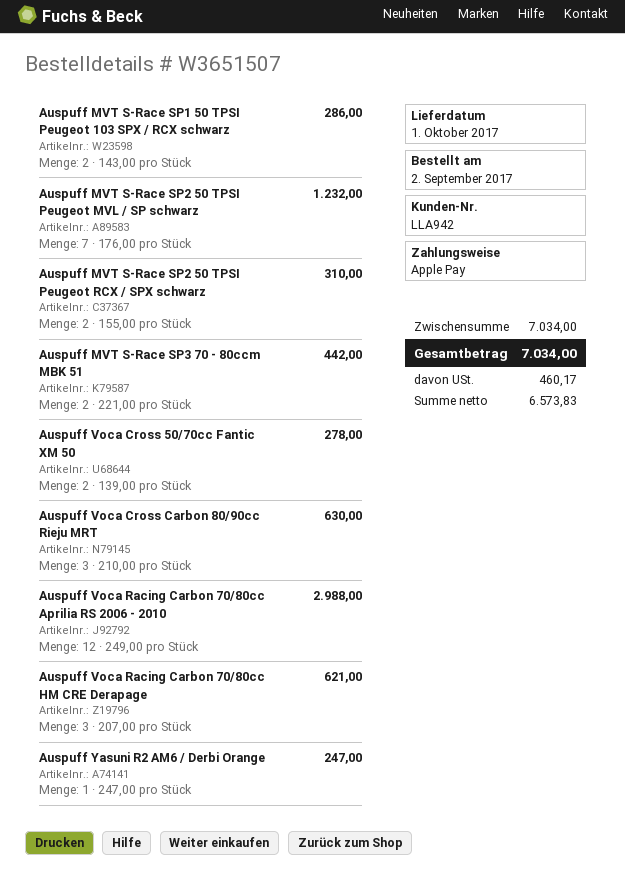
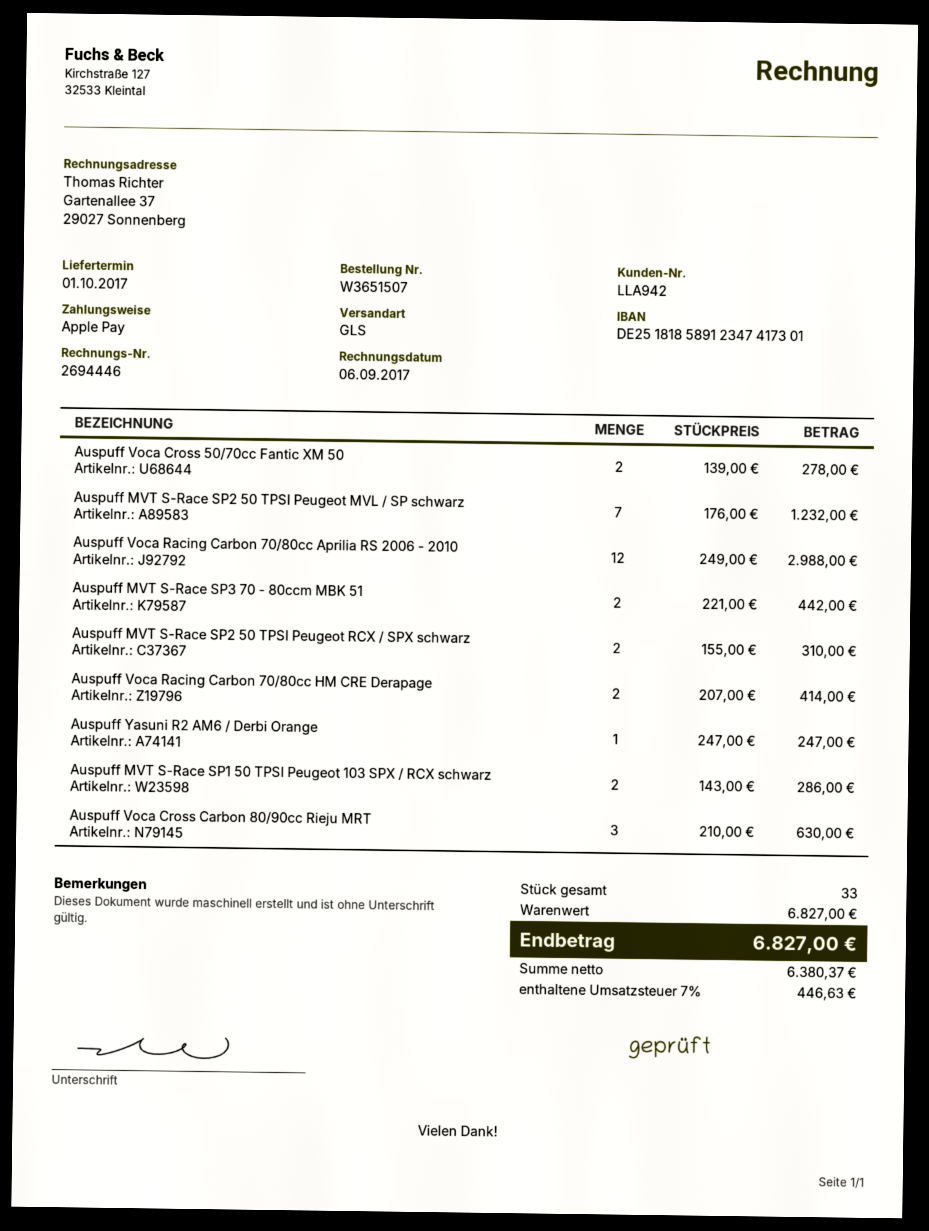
Auspuff Voca Racing Carbon 70/80cc HM CRE Derapage: 3 x 207.00 = 621.00 -> 2 x 207.00 = 414.00
subtotal: 7034.00 -> 6827.00
net: 6573.83 -> 6380.37
tax: 460.17 -> 446.63
total: 7034.00 -> 6827.00

